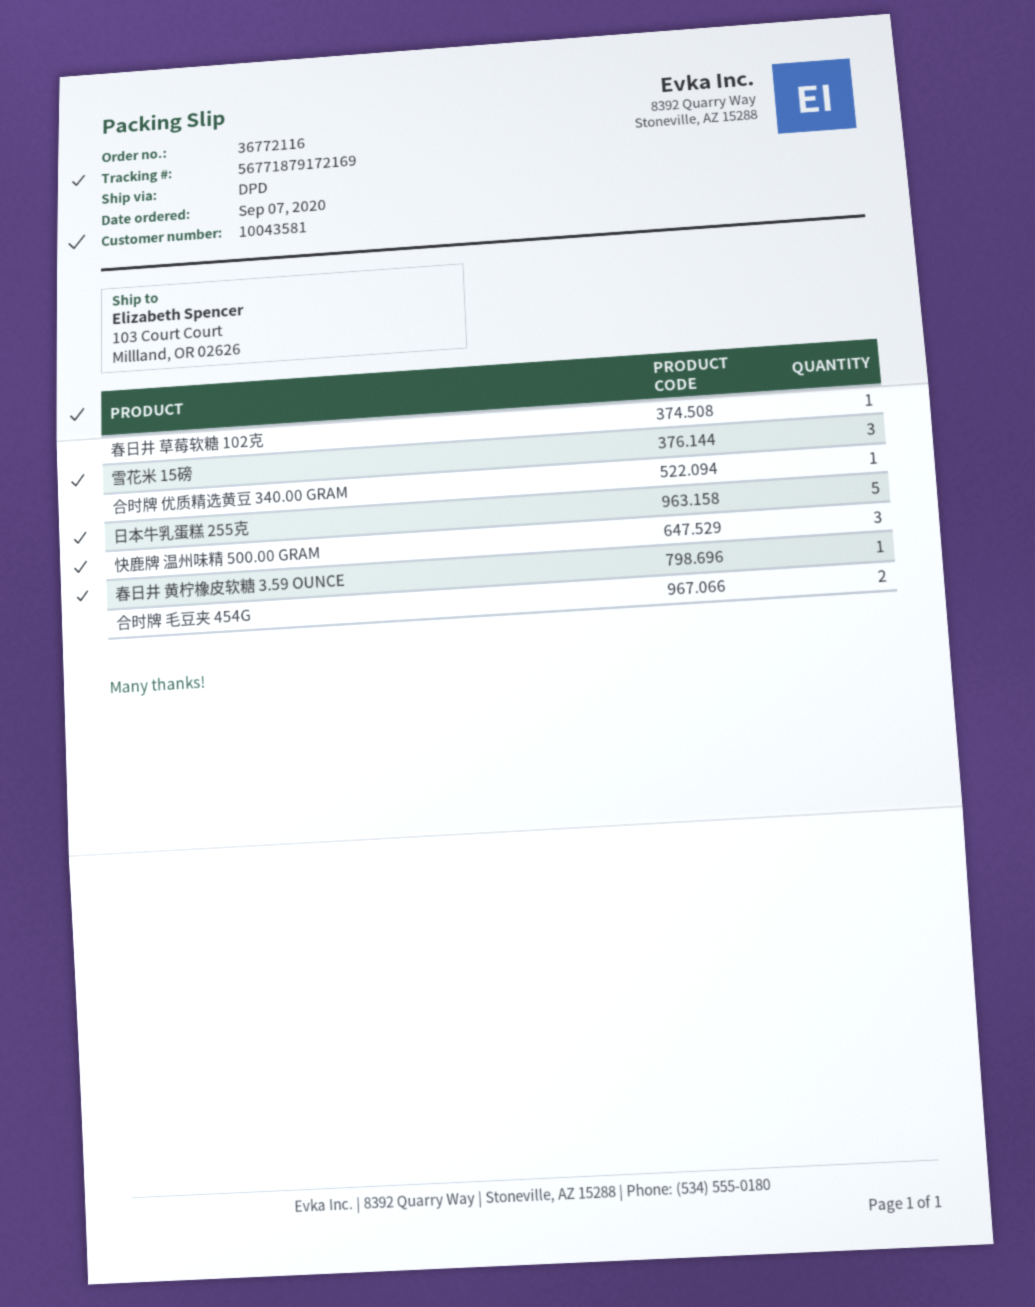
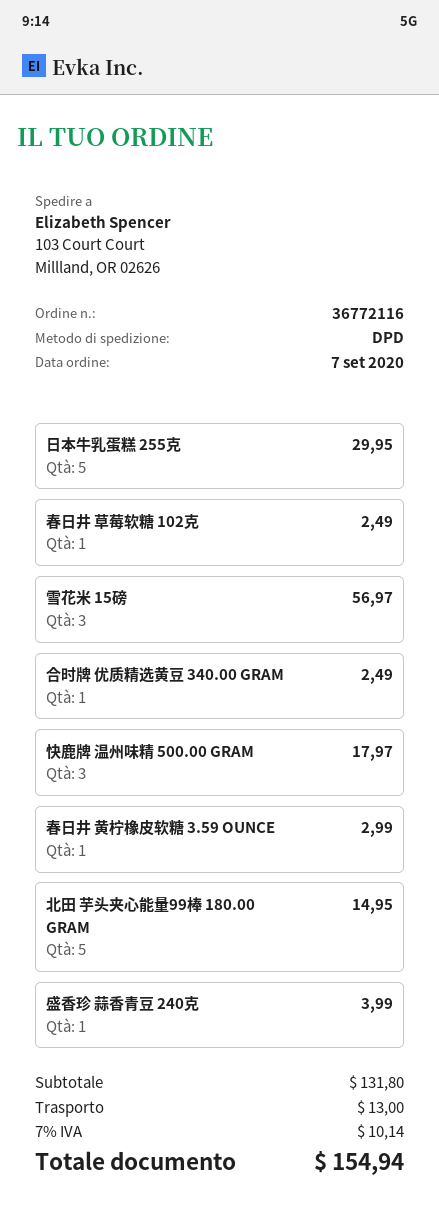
合时牌 毛豆夹 454G: 2 -> none
北田 芋头夹心能量99棒 180.00 GRAM: none -> 5
盛香珍 蒜香青豆 240克: none -> 1

